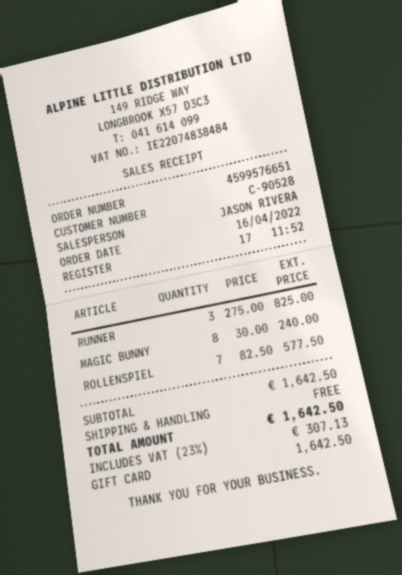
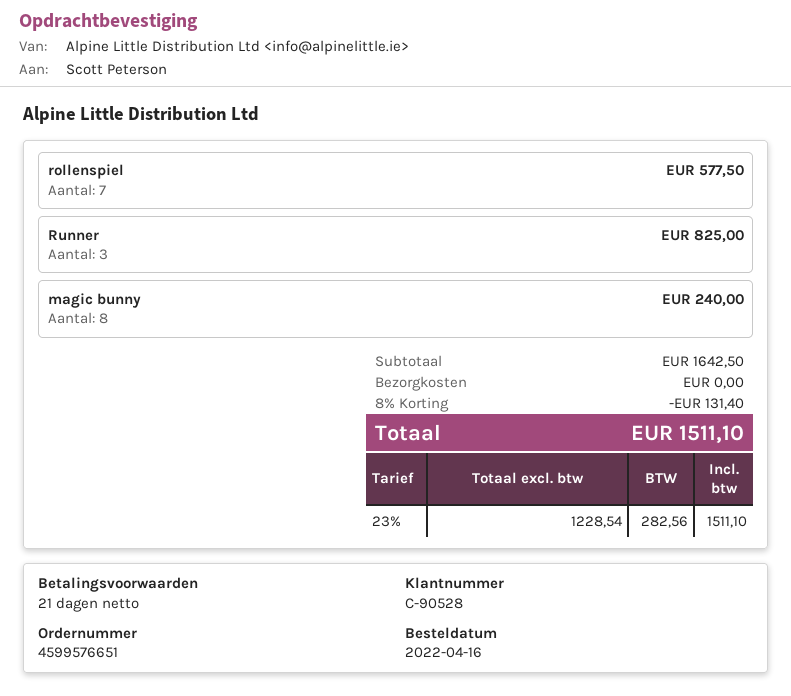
discount: none -> 8% = 131.40
tax: 23% = 307.13 -> 23% = 282.56
total: 1642.50 -> 1511.10

